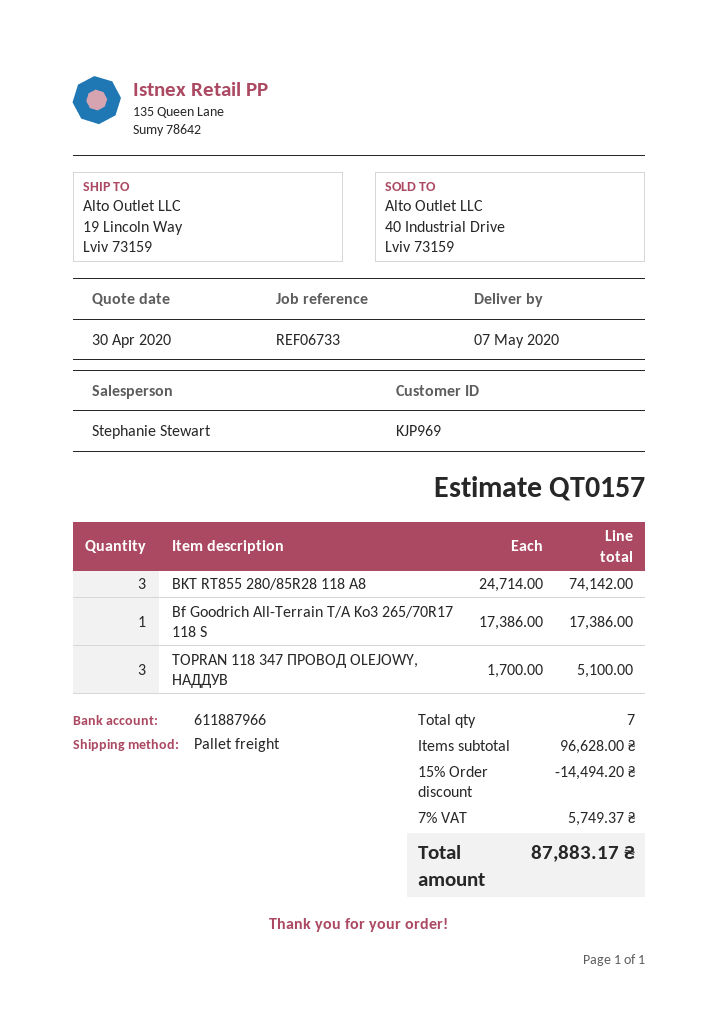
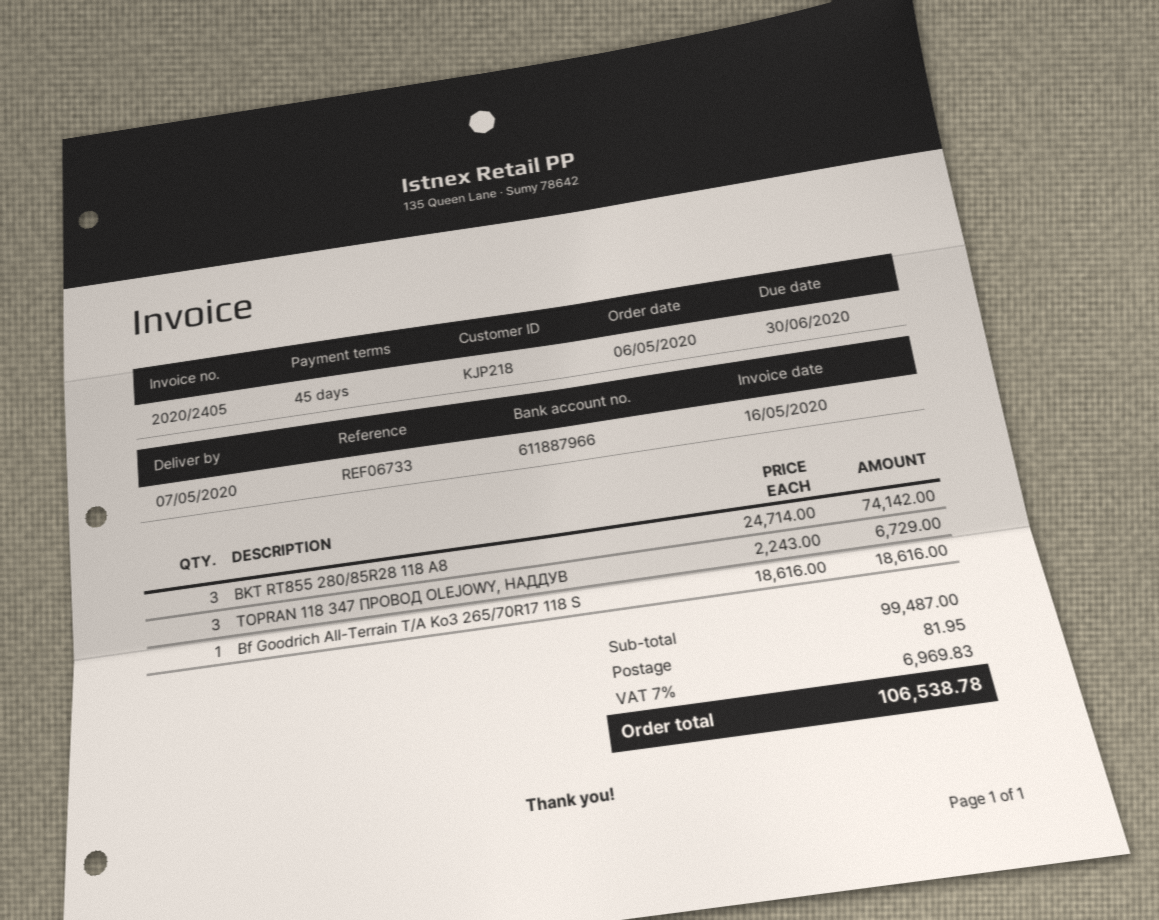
customer number: KJP969 -> KJP218
Bf Goodrich All-Terrain T/A Ko3 265/70R17 118 S: 1 x 17386.00 = 17386.00 -> 1 x 18616.00 = 18616.00
TOPRAN 118 347 ПРОВОД OLEJOWY, НАДДУВ: 3 x 1700.00 = 5100.00 -> 3 x 2243.00 = 6729.00
subtotal: 96628.00 -> 99487.00
discount: 15% = 14494.20 -> none
shipping: none -> 81.95
tax: 7% = 5749.37 -> 7% = 6969.83
total: 87883.17 -> 106538.78

